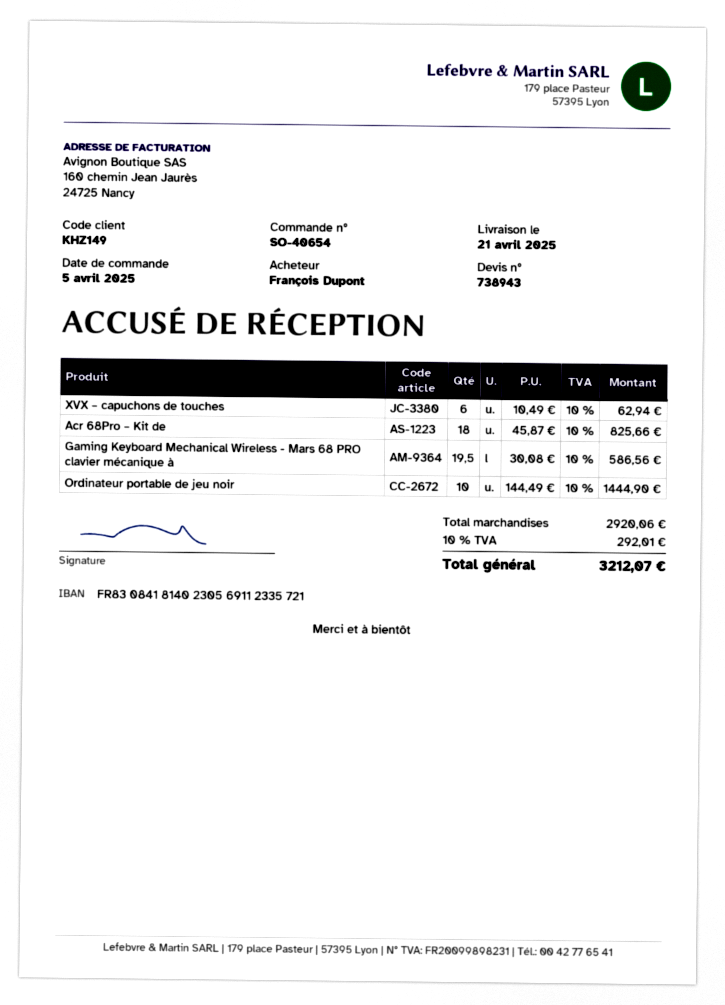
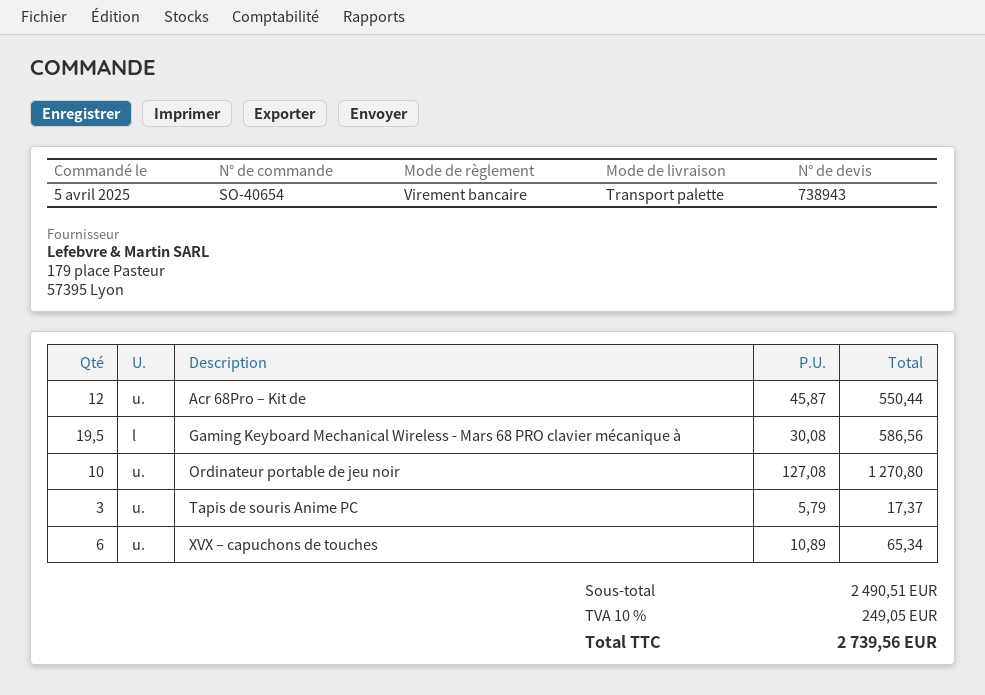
XVX – capuchons de touches: 6 x 10.49 = 62.94 -> 6 x 10.89 = 65.34
Acr 68Pro – Kit de: 18 x 45.87 = 825.66 -> 12 x 45.87 = 550.44
Ordinateur portable de jeu noir: 10 x 144.49 = 1444.90 -> 10 x 127.08 = 1270.80
Tapis de souris Anime PC: none -> 3 x 5.79 = 17.37
subtotal: 2920.06 -> 2490.51
tax: 10% = 292.01 -> 10% = 249.05
total: 3212.07 -> 2739.56

